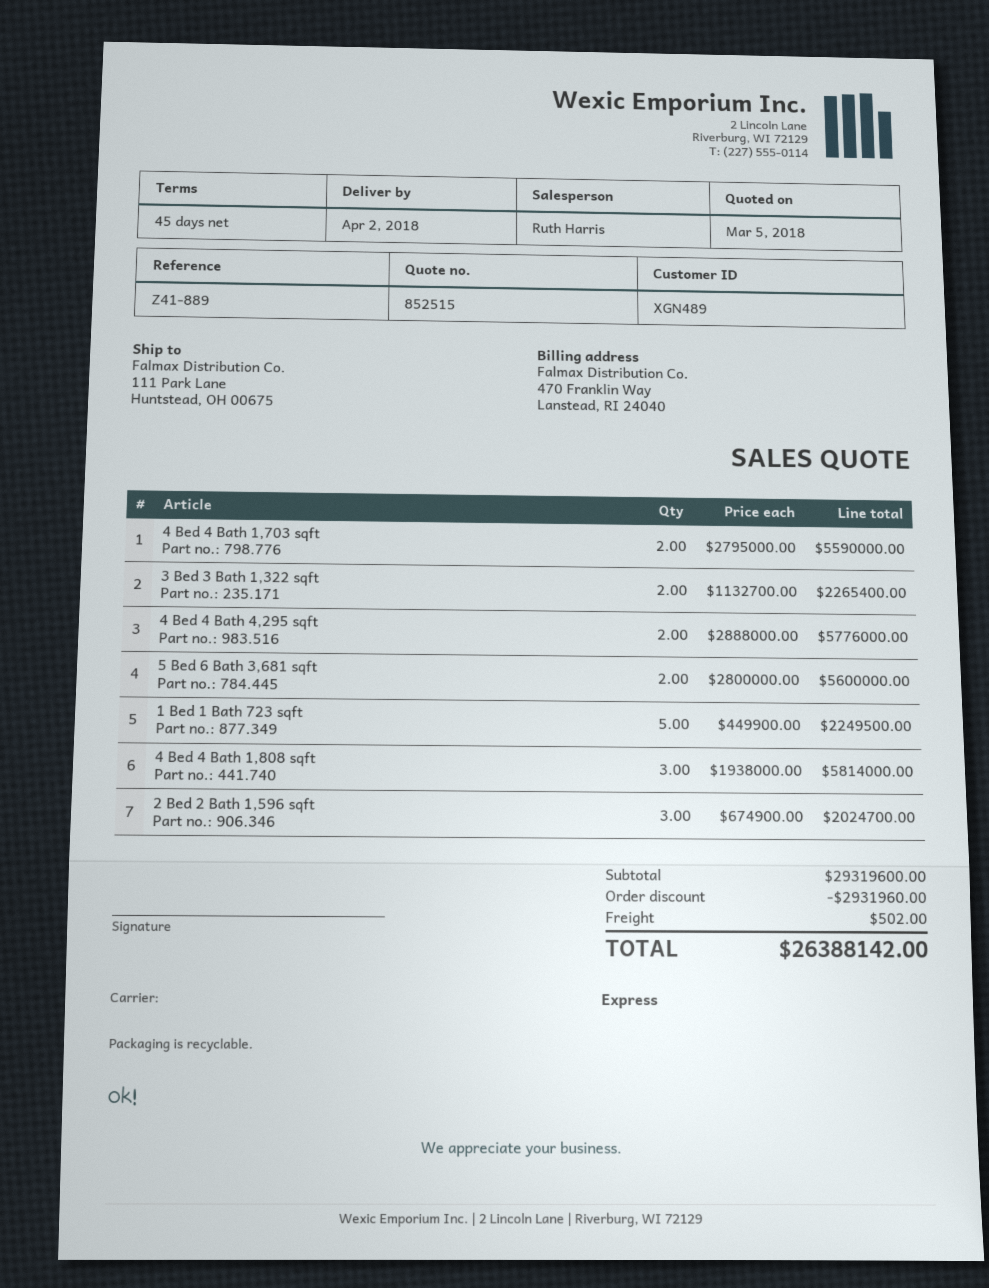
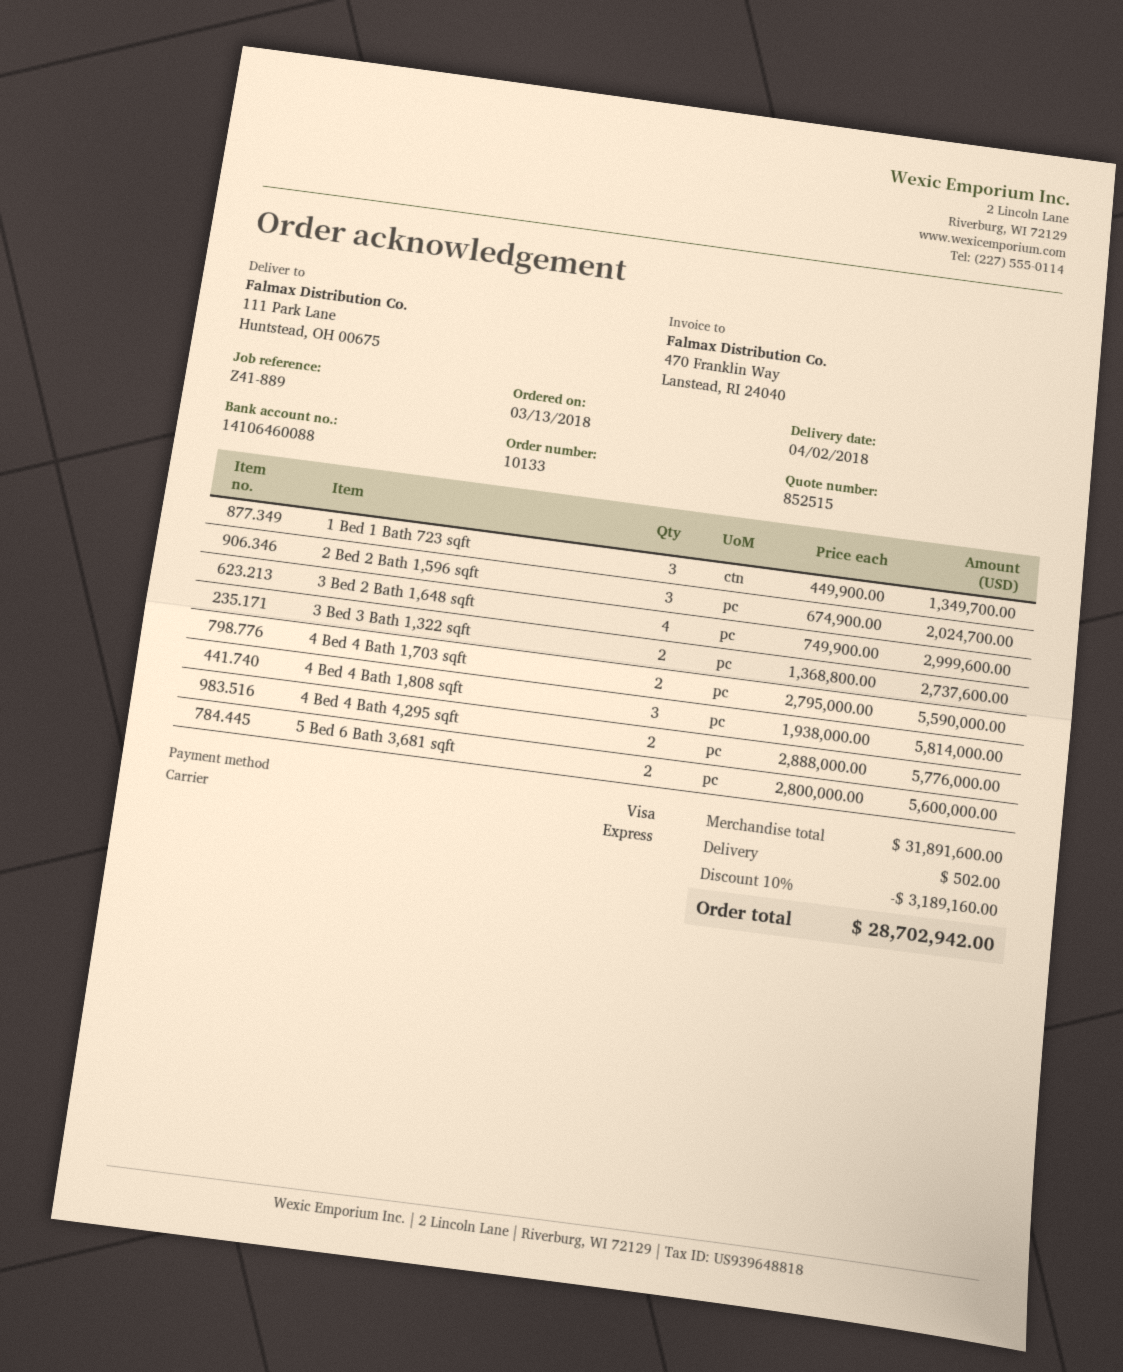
3 Bed 3 Bath 1,322 sqft: 2 x 1132700.00 = 2265400.00 -> 2 x 1368800.00 = 2737600.00
1 Bed 1 Bath 723 sqft: 5 x 449900.00 = 2249500.00 -> 3 x 449900.00 = 1349700.00
3 Bed 2 Bath 1,648 sqft: none -> 4 x 749900.00 = 2999600.00
subtotal: 29319600.00 -> 31891600.00
discount: 2931960.00 -> 3189160.00
total: 26388142.00 -> 28702942.00

